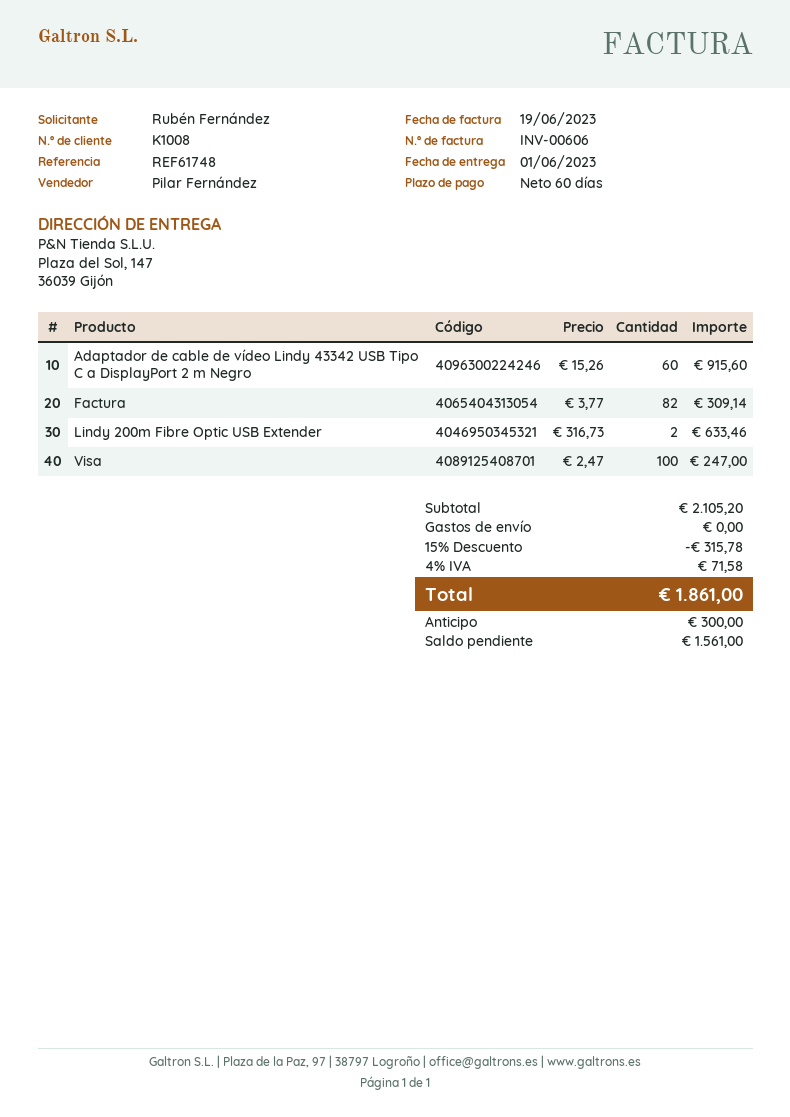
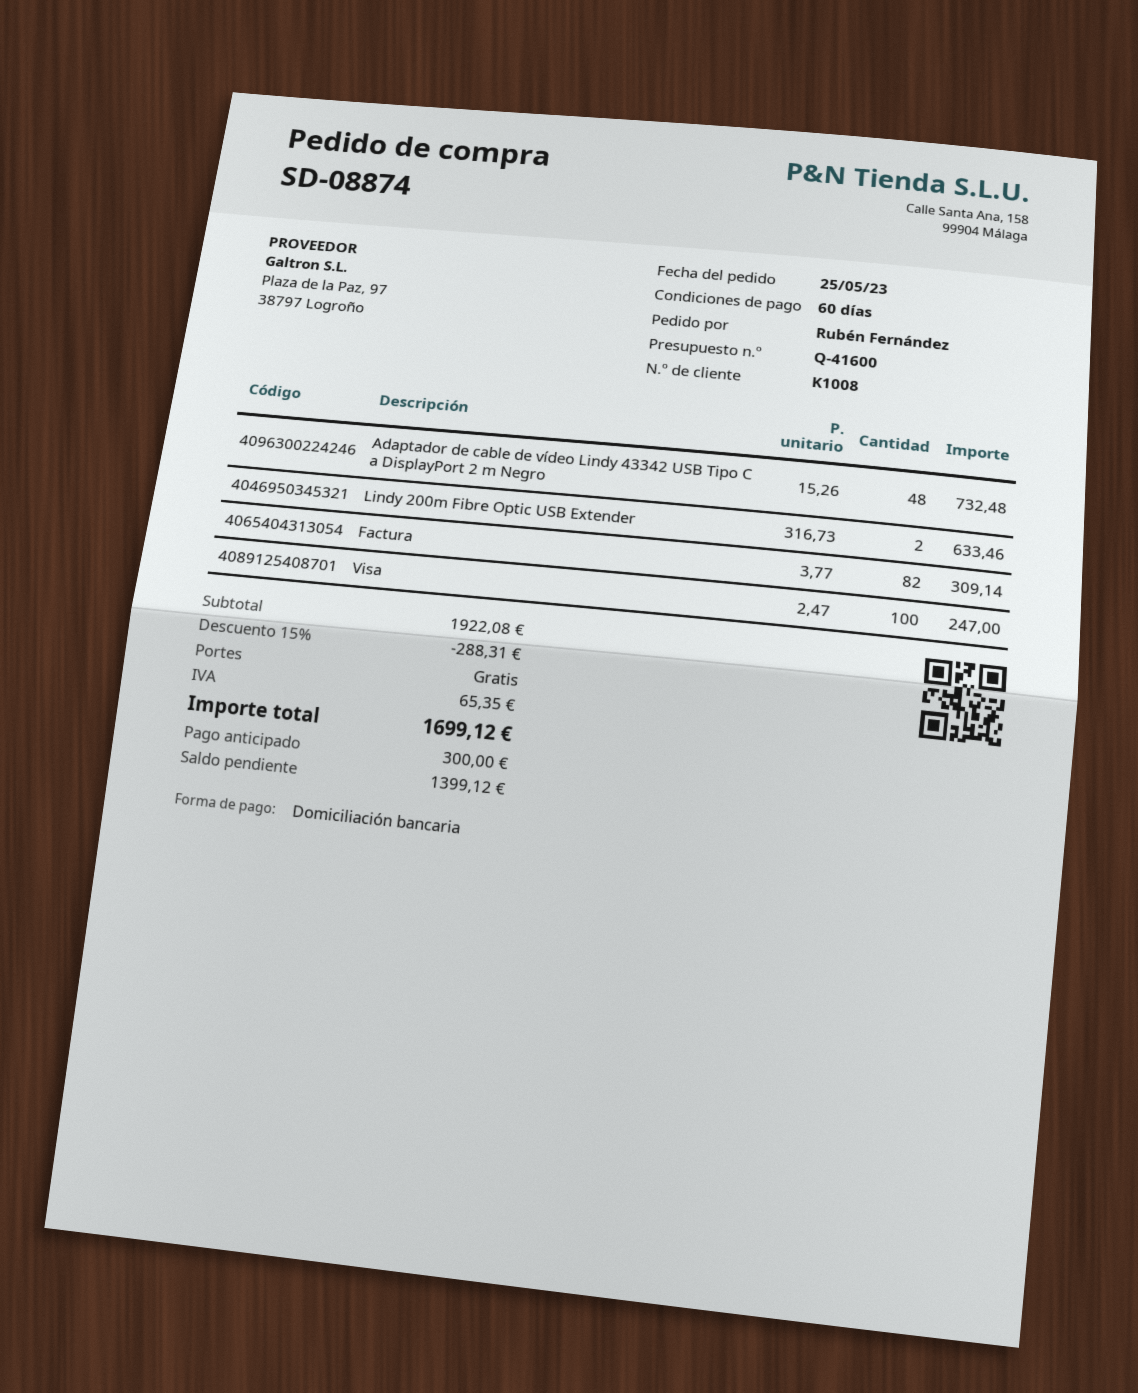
Adaptador de cable de vídeo Lindy 43342 USB Tipo C a DisplayPort 2 m Negro: 60 x 15.26 = 915.60 -> 48 x 15.26 = 732.48
subtotal: 2105.20 -> 1922.08
discount: 15% = 315.78 -> 15% = 288.31
tax: 71.58 -> 65.35
total: 1861.00 -> 1699.12
balance: 1561.00 -> 1399.12

